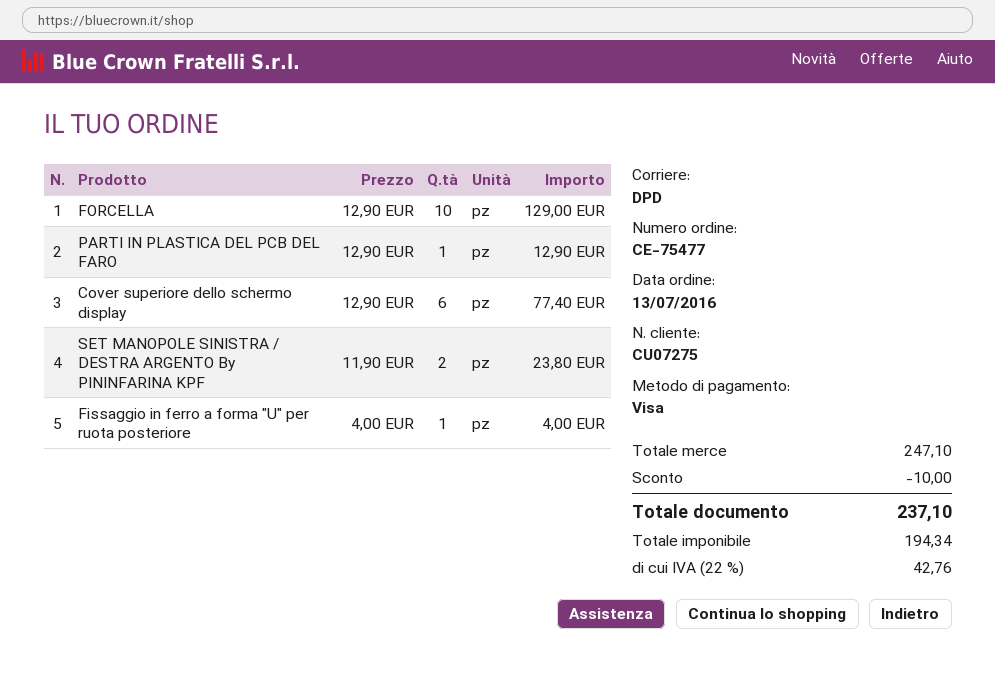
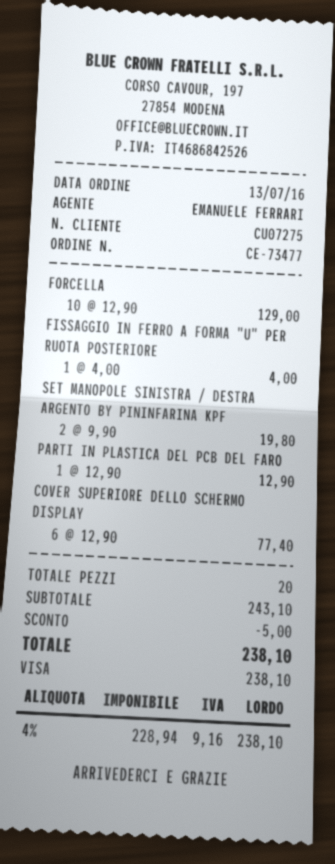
order number: CE-75477 -> CE-73477
SET MANOPOLE SINISTRA / DESTRA ARGENTO By PININFARINA KPF: 2 x 11.90 = 23.80 -> 2 x 9.90 = 19.80
subtotal: 247.10 -> 243.10
discount: 10.00 -> 5.00
net: 194.34 -> 228.94
tax: 22% = 42.76 -> 4% = 9.16
total: 237.10 -> 238.10

